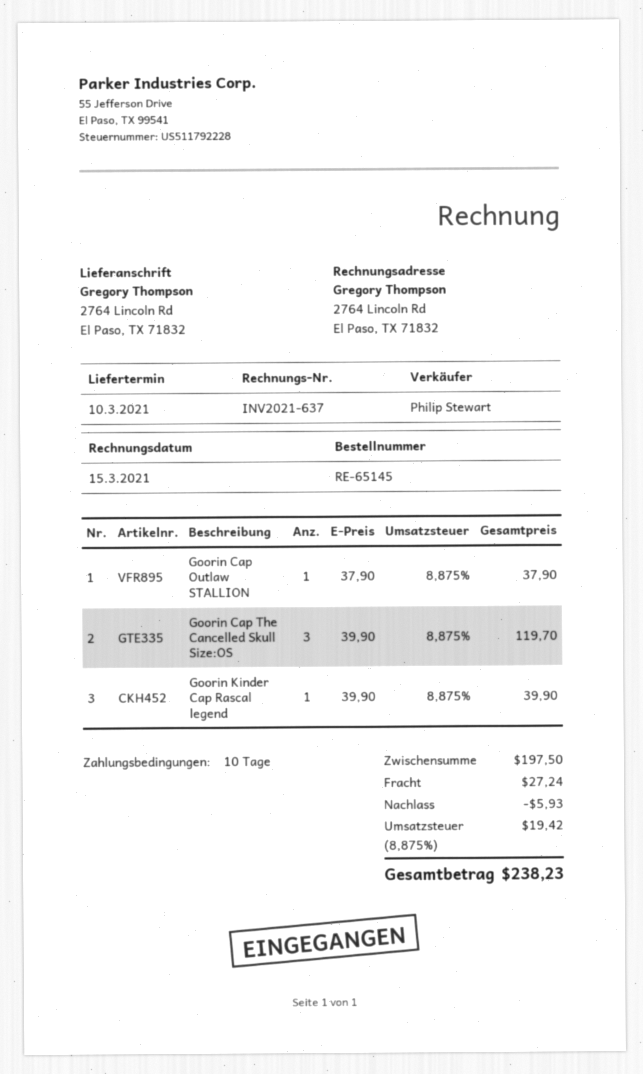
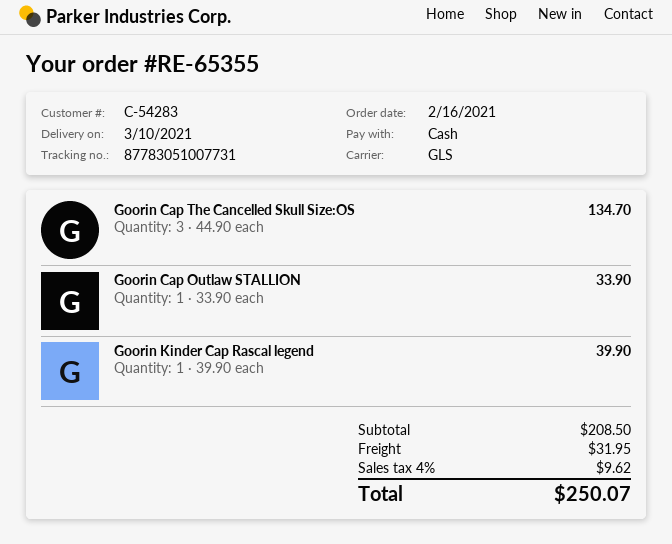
order number: RE-65145 -> RE-65355
Goorin Cap Outlaw STALLION: 1 x 37.90 = 37.90 -> 1 x 33.90 = 33.90
Goorin Cap The Cancelled Skull Size:OS: 3 x 39.90 = 119.70 -> 3 x 44.90 = 134.70
subtotal: 197.50 -> 208.50
discount: 5.93 -> none
shipping: 27.24 -> 31.95
tax: 8.875% = 19.42 -> 4% = 9.62
total: 238.23 -> 250.07

